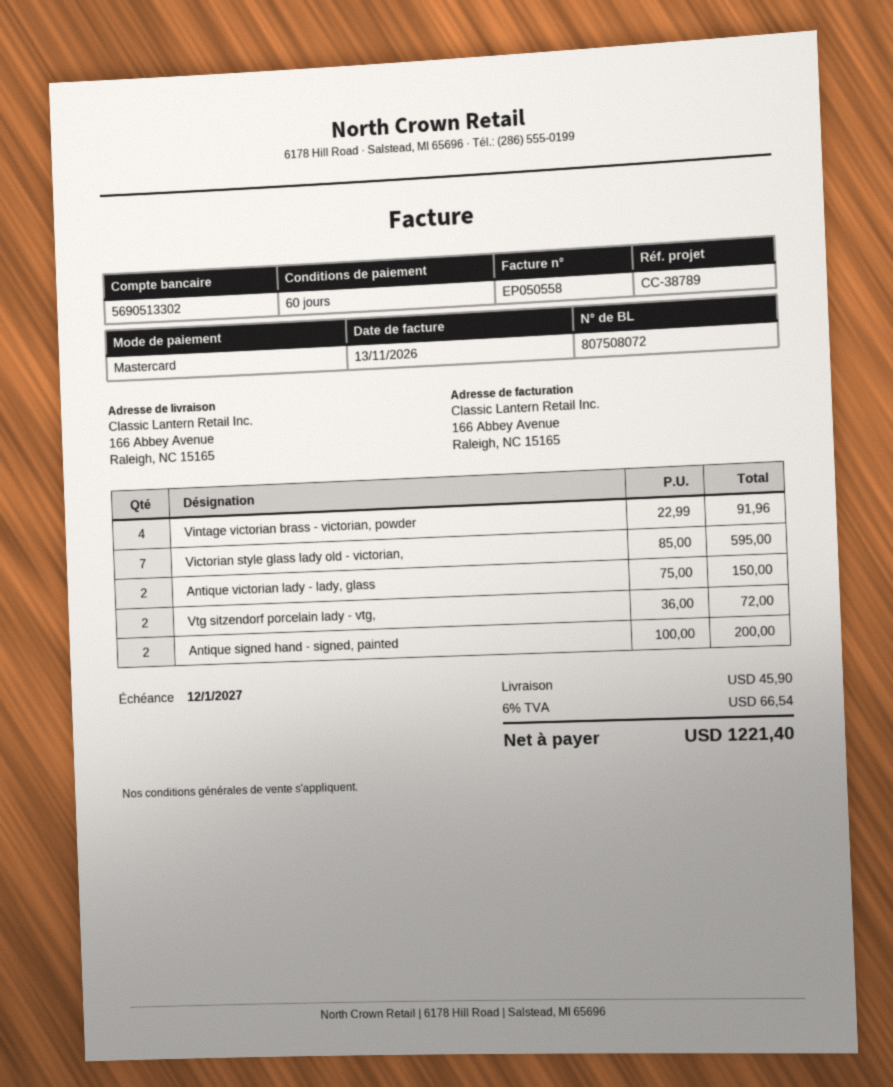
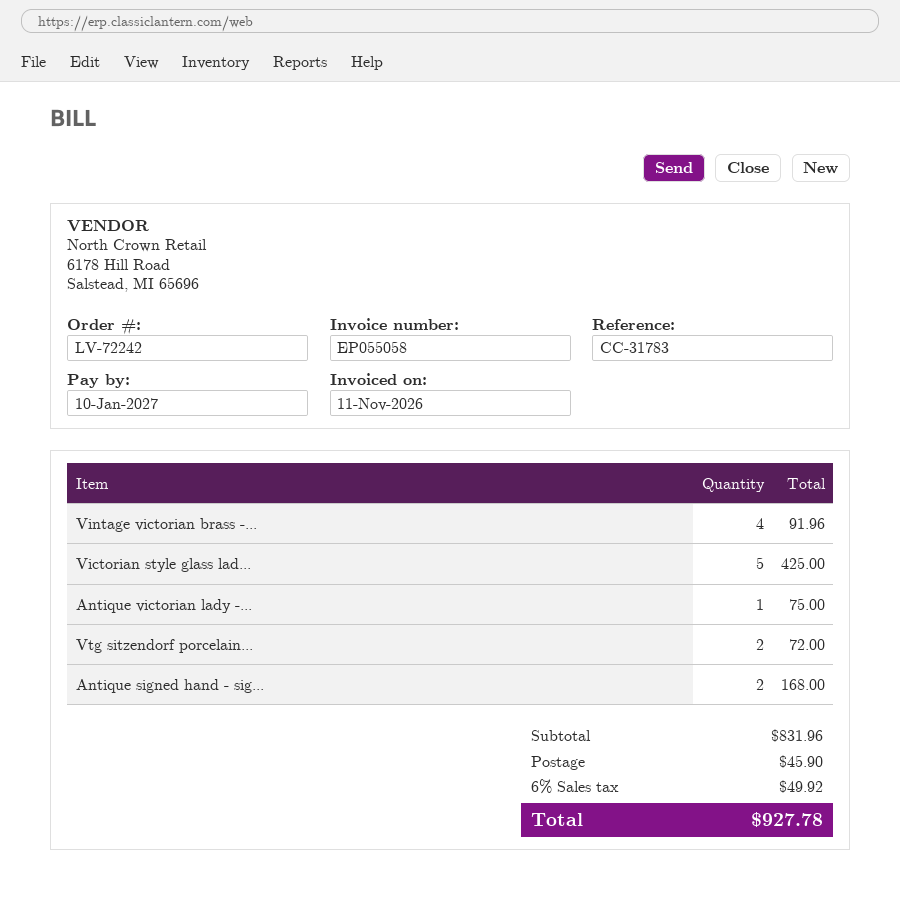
invoice number: EP050558 -> EP055058
invoice date: 2026-11-13 -> 2026-11-11
due date: 2027-01-12 -> 2027-01-10
reference: CC-38789 -> CC-31783
Victorian style glass lady old - victorian,: 7 for 595.00 -> 5 for 425.00
Antique victorian lady - lady, glass: 2 for 150.00 -> 1 for 75.00
Antique signed hand - signed, painted: 2 for 200.00 -> 2 for 168.00
tax: 6% = 66.54 -> 6% = 49.92
total: 1221.40 -> 927.78

